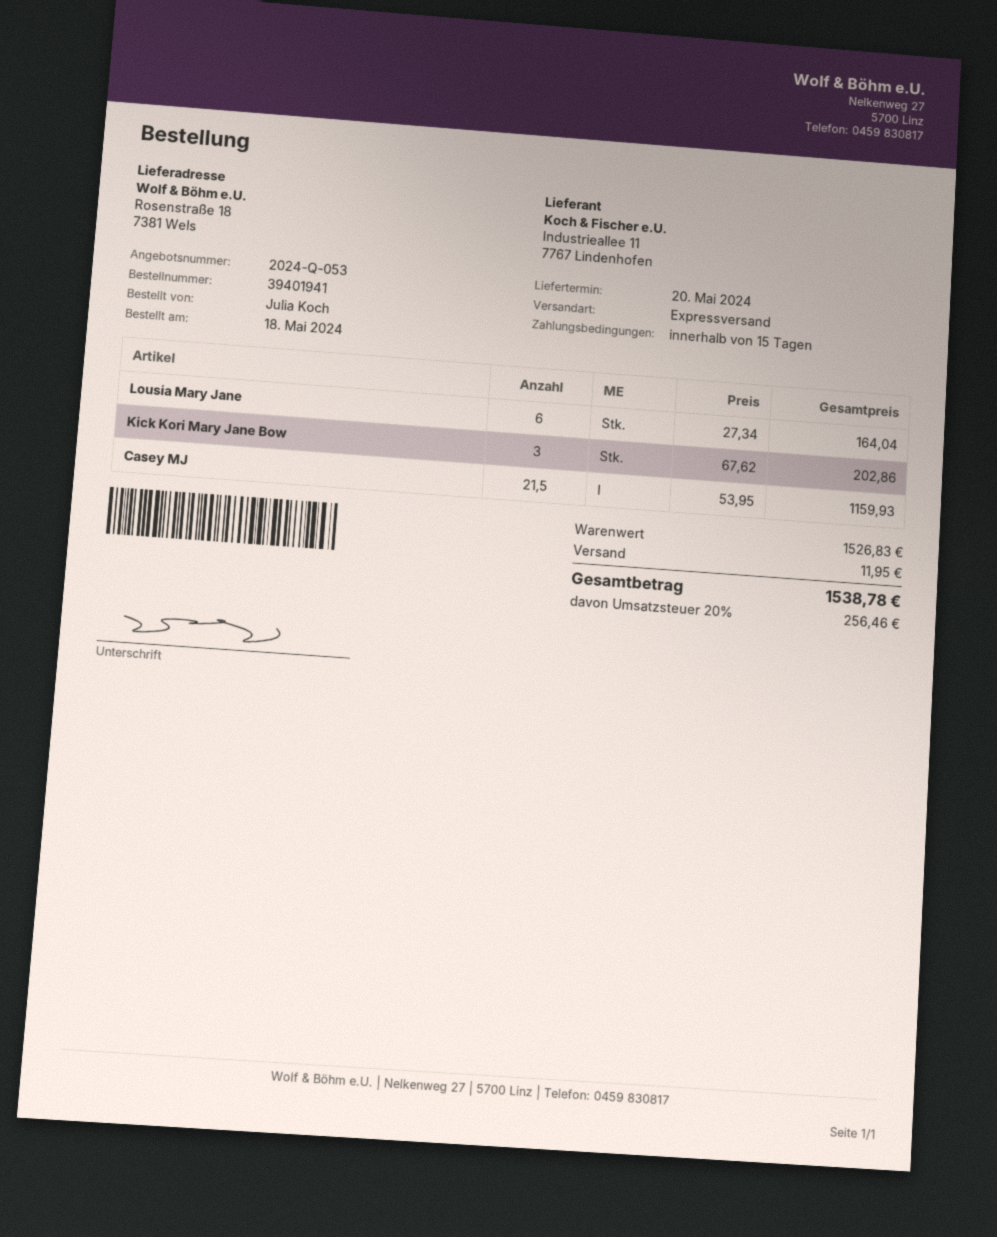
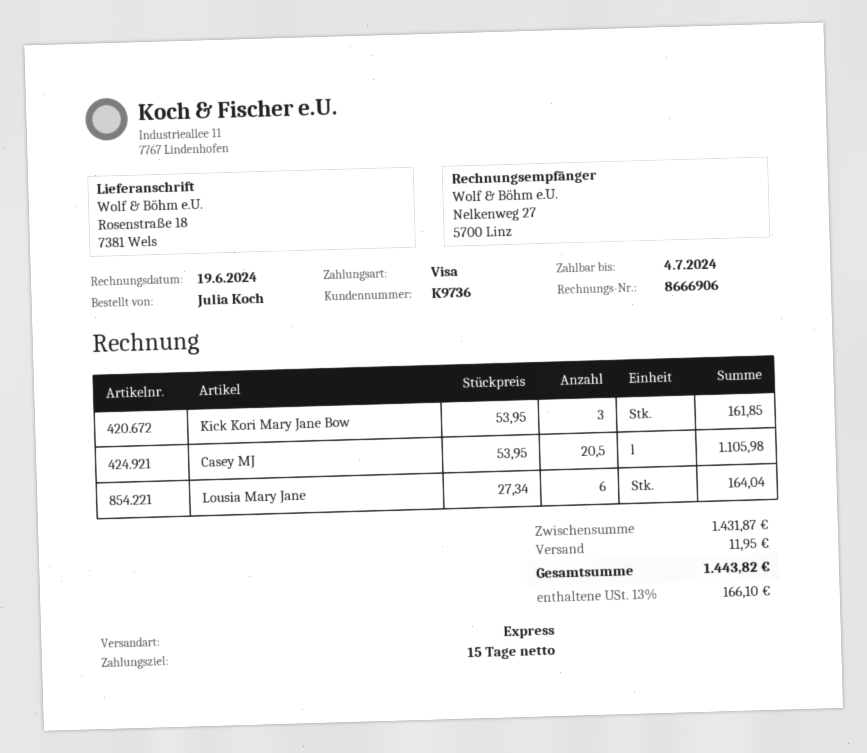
Kick Kori Mary Jane Bow: 3 x 67.62 = 202.86 -> 3 x 53.95 = 161.85
Casey MJ: 21.5 x 53.95 = 1159.93 -> 20.5 x 53.95 = 1105.98
subtotal: 1526.83 -> 1431.87
tax: 20% = 256.46 -> 13% = 166.10
total: 1538.78 -> 1443.82

